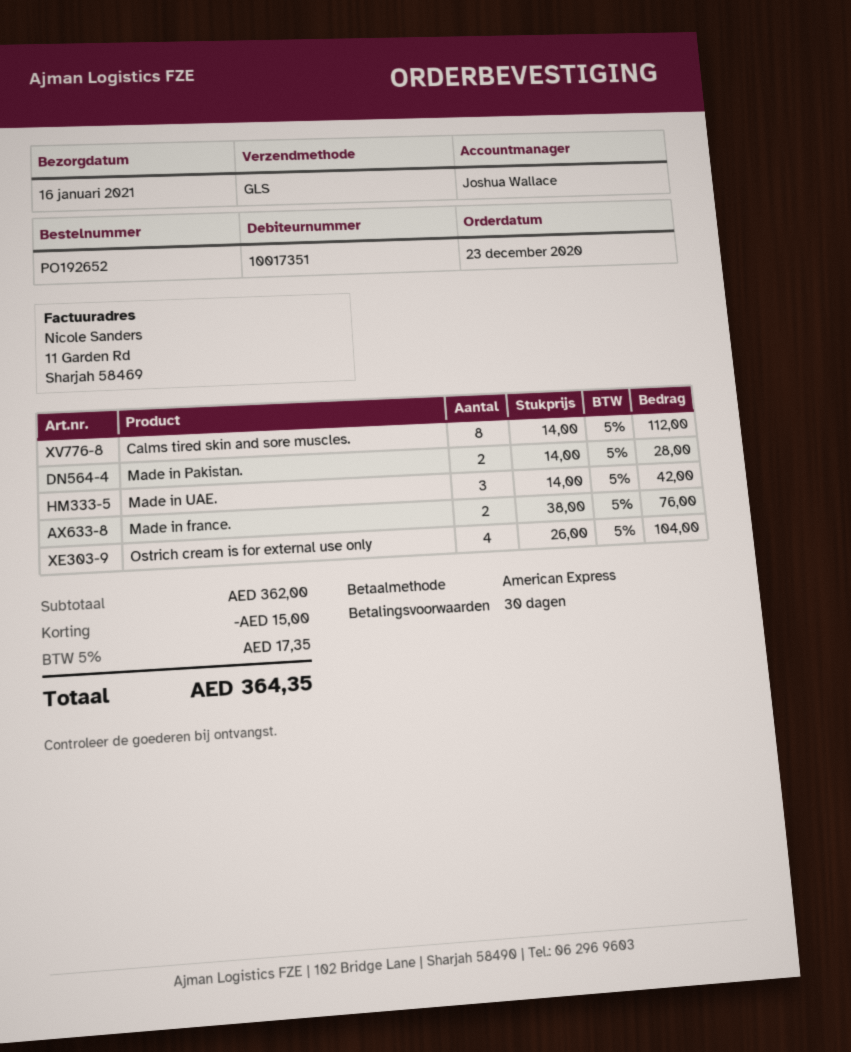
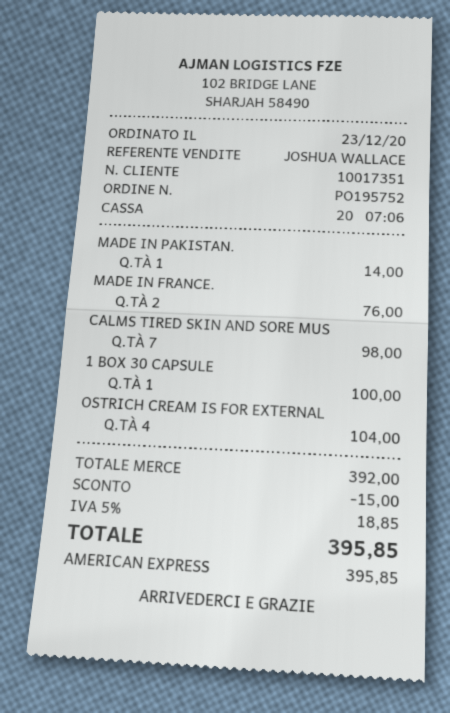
order number: PO192652 -> PO195752
Calms tired skin and sore muscles.: 8 for 112.00 -> 7 for 98.00
Made in Pakistan.: 2 for 28.00 -> 1 for 14.00
Made in UAE.: 3 for 42.00 -> none
1 BOX 30 CAPSULE: none -> 1 for 100.00
subtotal: 362.00 -> 392.00
tax: 5% = 17.35 -> 5% = 18.85
total: 364.35 -> 395.85

